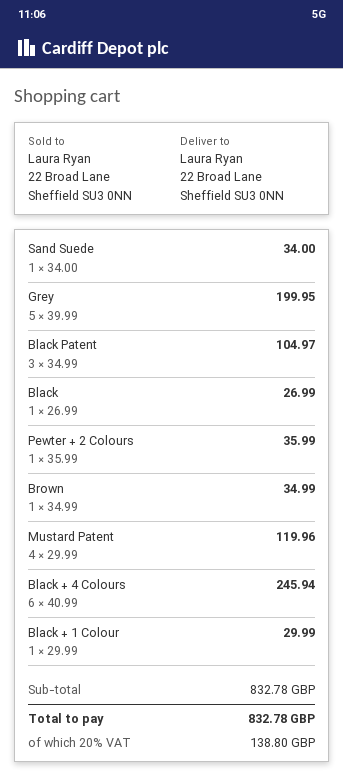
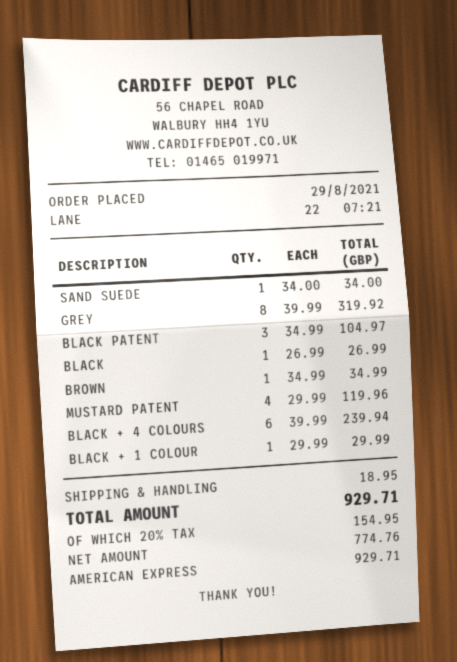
Grey: 5 x 39.99 = 199.95 -> 8 x 39.99 = 319.92
Pewter + 2 Colours: 1 x 35.99 = 35.99 -> none
Black + 4 Colours: 6 x 40.99 = 245.94 -> 6 x 39.99 = 239.94
shipping: none -> 18.95
tax: 20% = 138.80 -> 20% = 154.95
total: 832.78 -> 929.71

